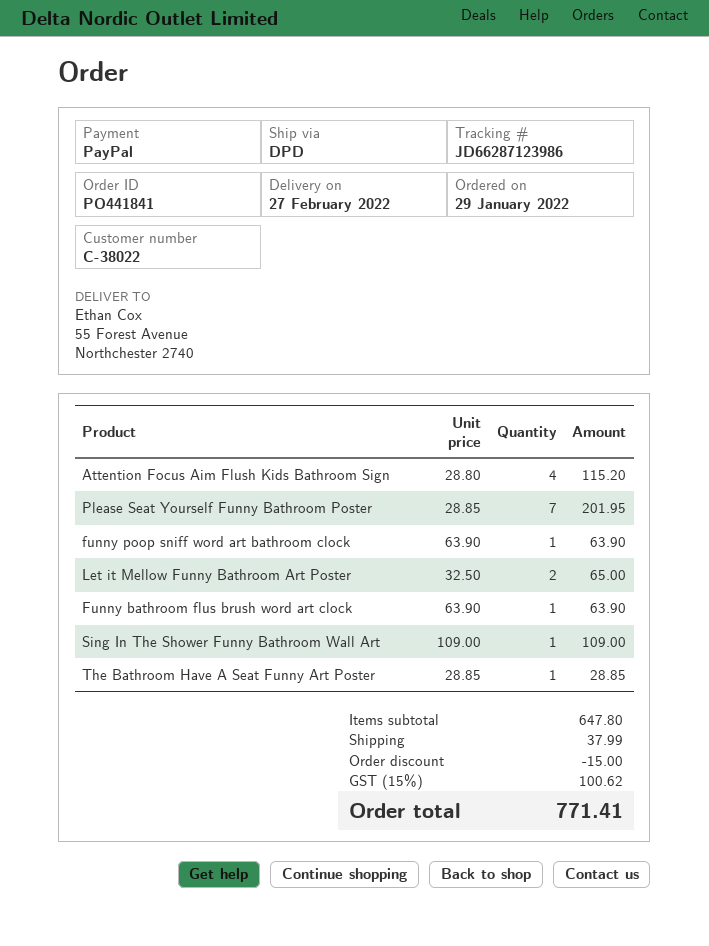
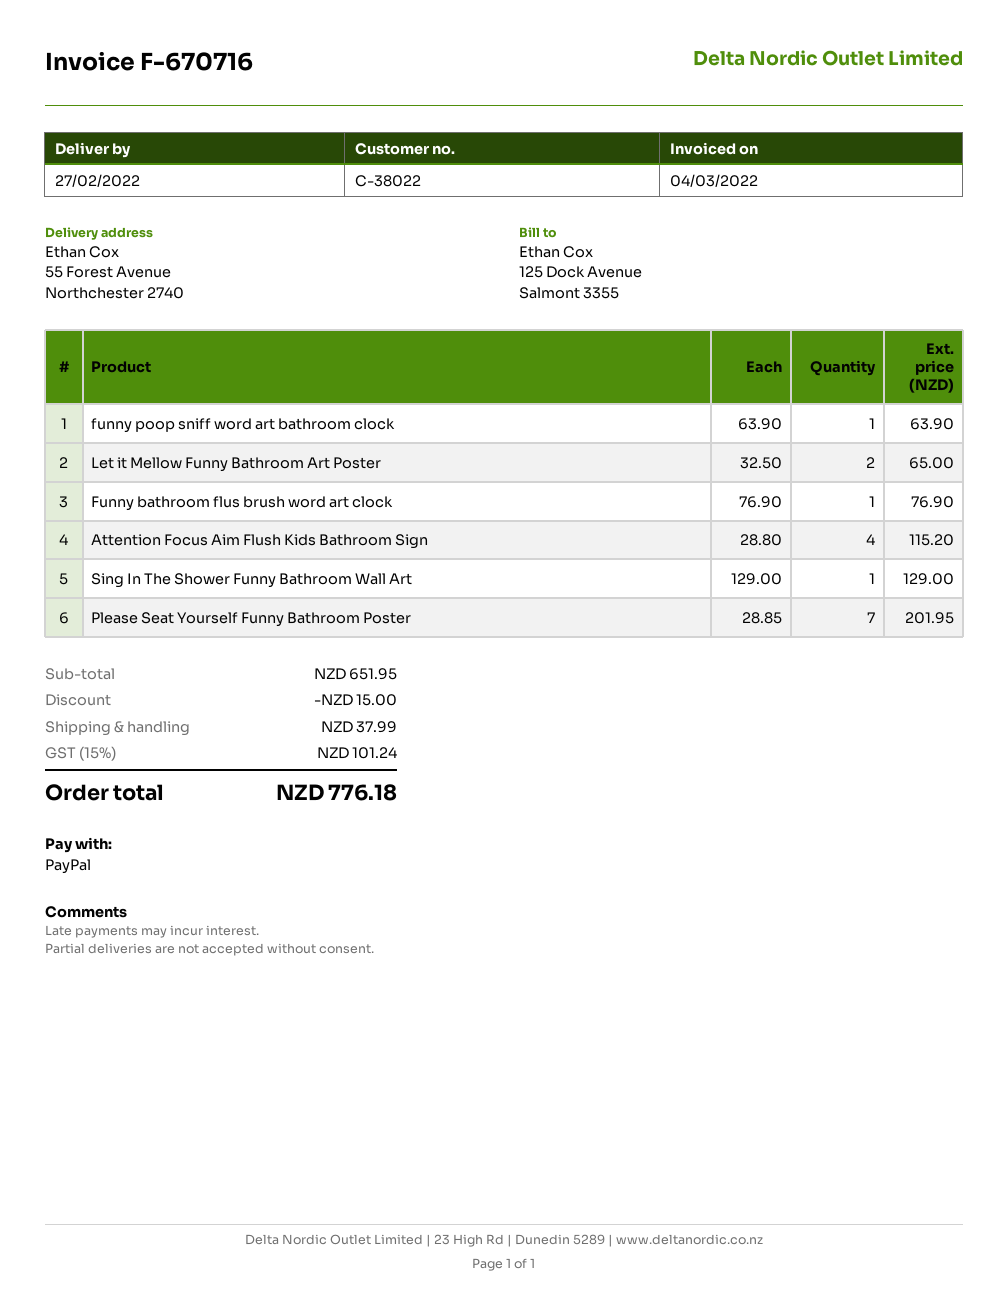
Funny bathroom flus brush word art clock: 1 x 63.90 = 63.90 -> 1 x 76.90 = 76.90
Sing In The Shower Funny Bathroom Wall Art: 1 x 109.00 = 109.00 -> 1 x 129.00 = 129.00
The Bathroom Have A Seat Funny Art Poster: 1 x 28.85 = 28.85 -> none
subtotal: 647.80 -> 651.95
tax: 15% = 100.62 -> 15% = 101.24
total: 771.41 -> 776.18

